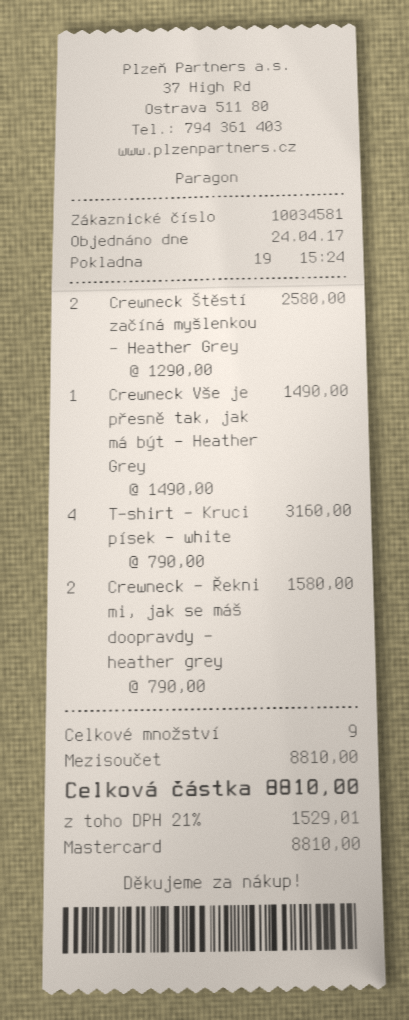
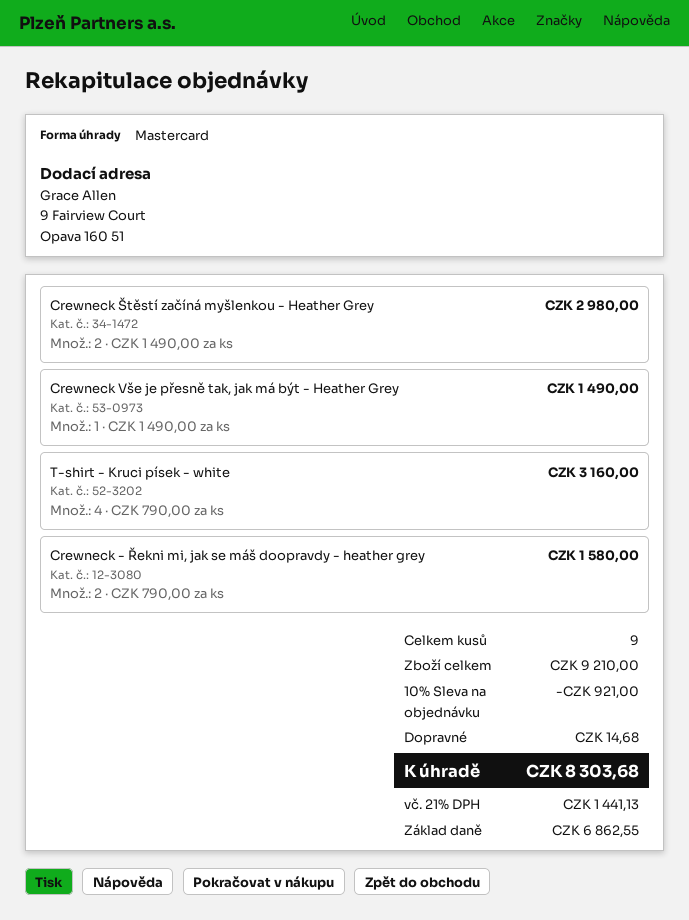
Crewneck Štěstí začíná myšlenkou - Heather Grey: 2 x 1290.00 = 2580.00 -> 2 x 1490.00 = 2980.00
subtotal: 8810.00 -> 9210.00
discount: none -> 10% = 921.00
shipping: none -> 14.68
tax: 21% = 1529.01 -> 21% = 1441.13
total: 8810.00 -> 8303.68

